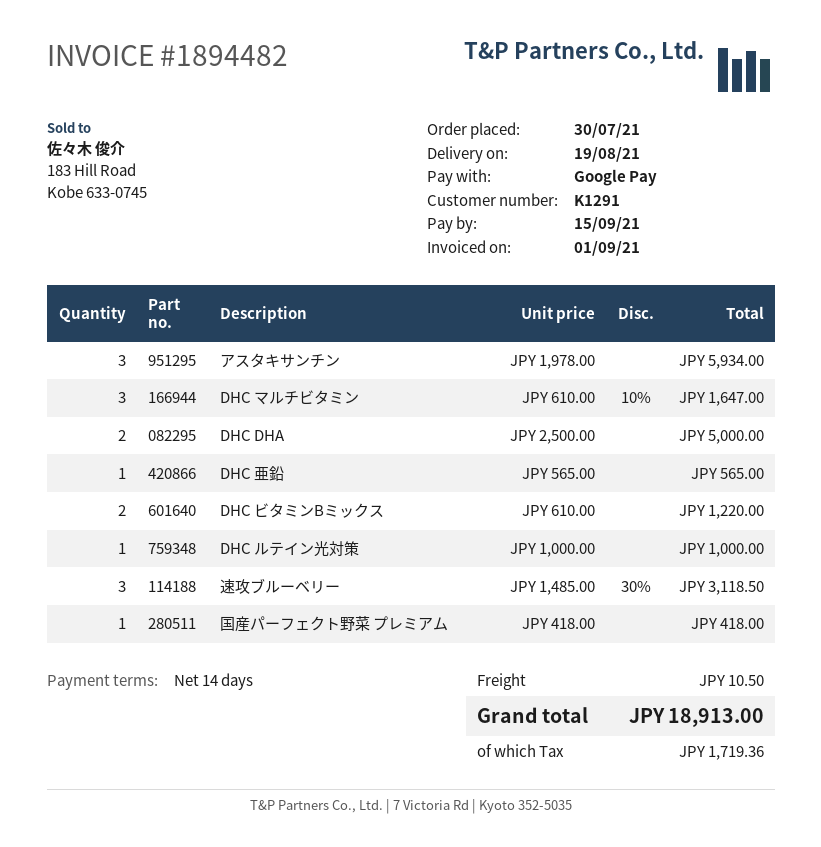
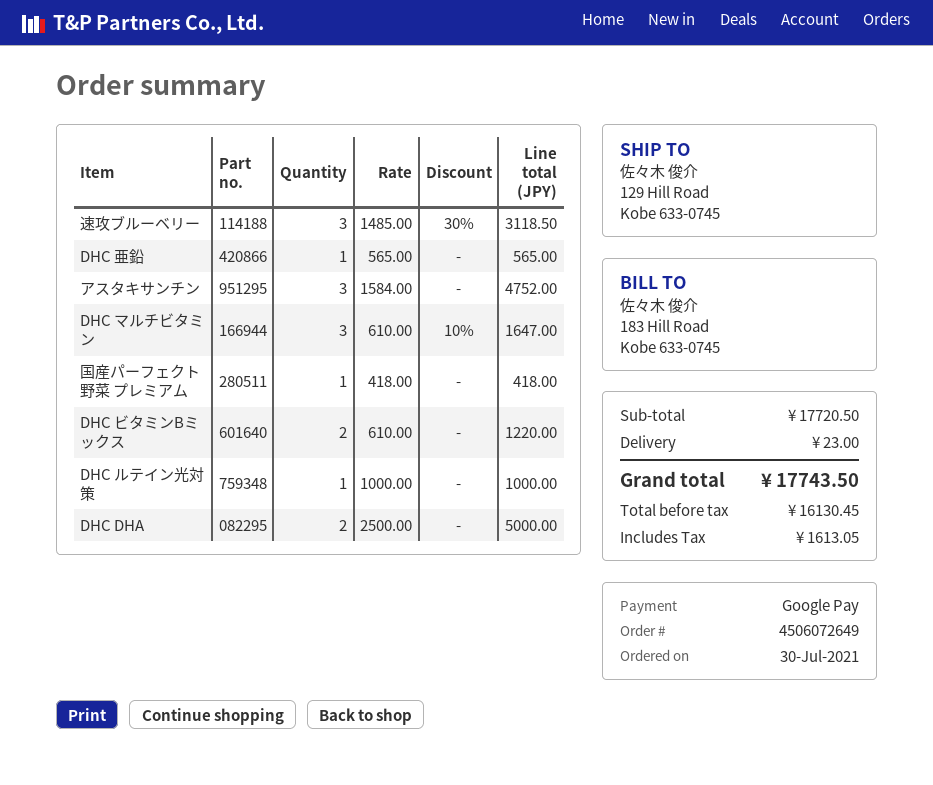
アスタキサンチン: 3 x 1978.00 = 5934.00 -> 3 x 1584.00 = 4752.00
shipping: 10.50 -> 23.00
tax: 1719.36 -> 1613.05
total: 18913.00 -> 17743.50

